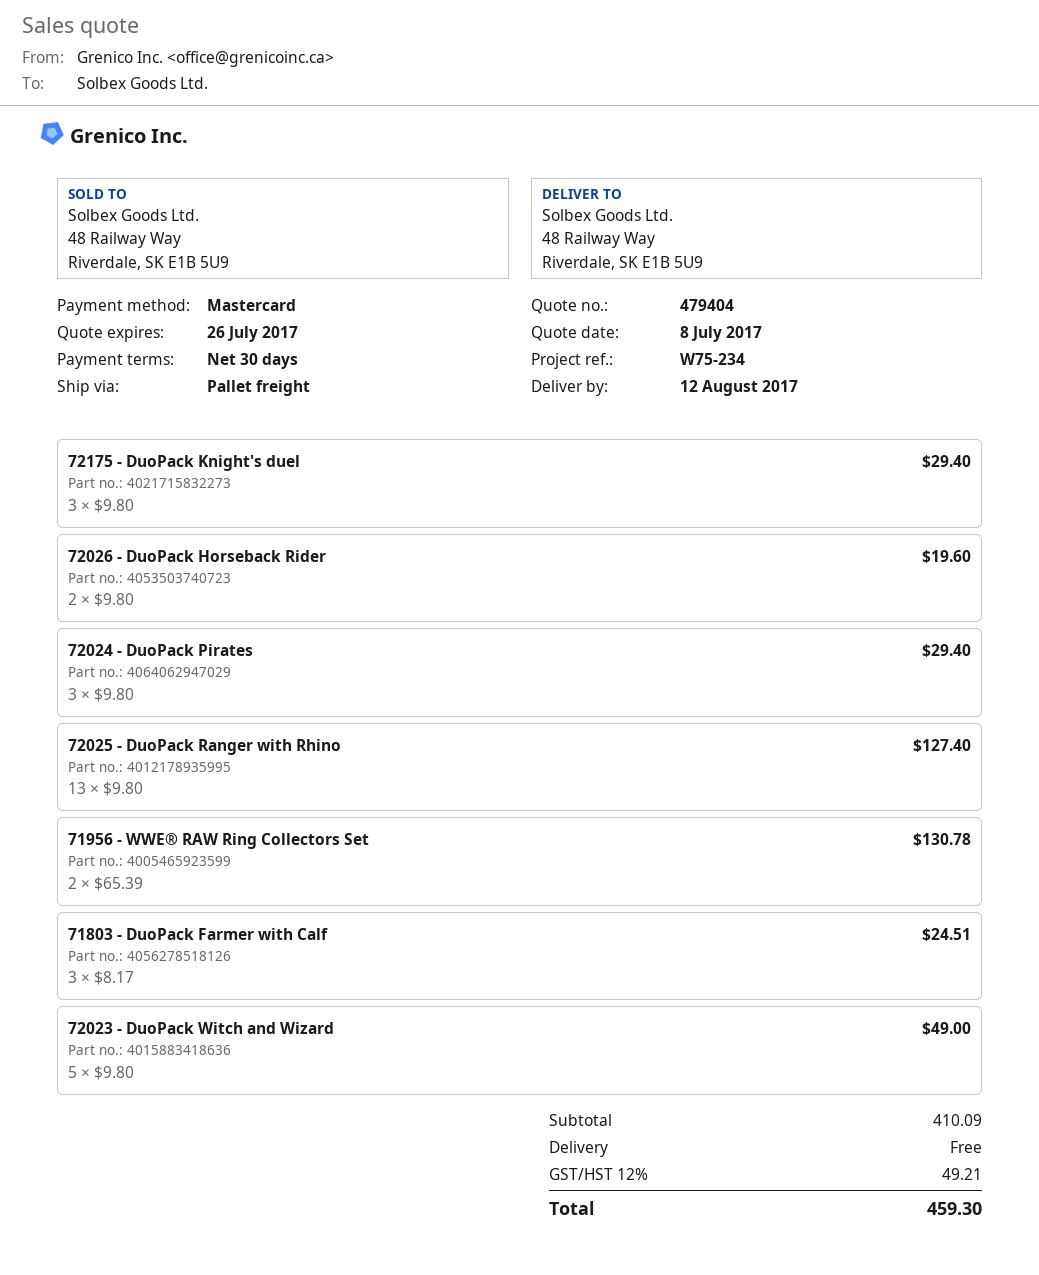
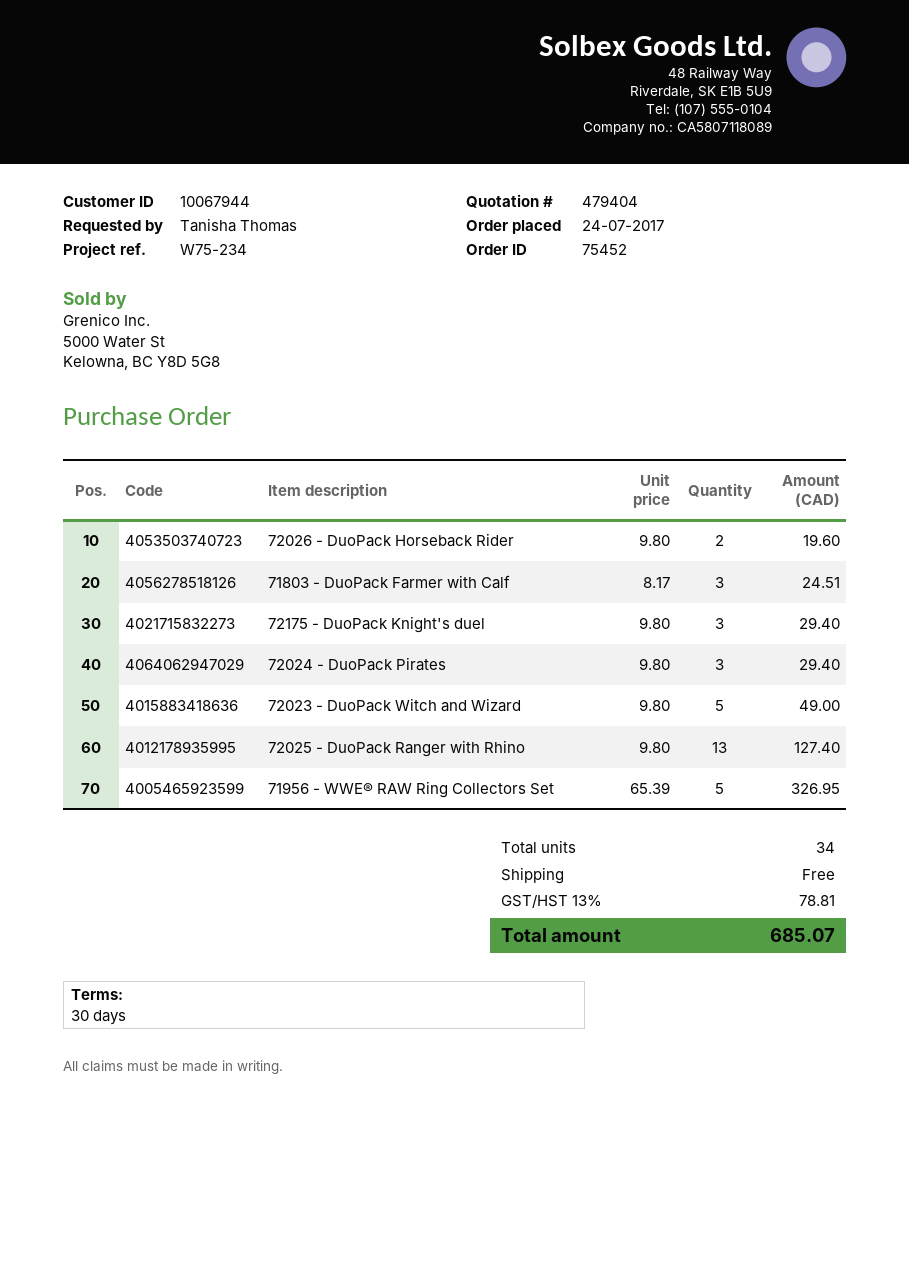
71956 - WWE® RAW Ring Collectors Set: 2 x 65.39 = 130.78 -> 5 x 65.39 = 326.95
tax: 12% = 49.21 -> 13% = 78.81
total: 459.30 -> 685.07

